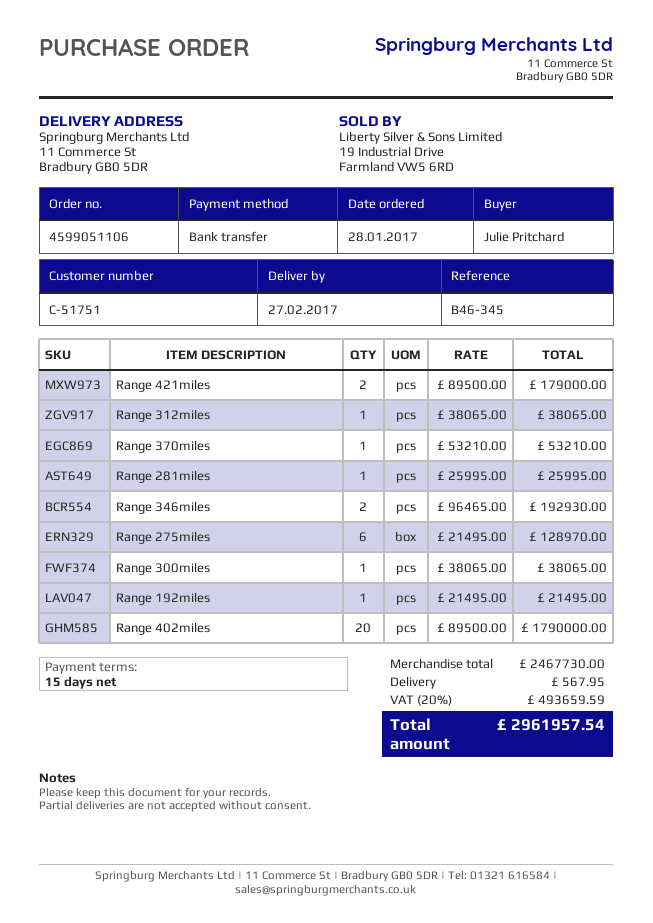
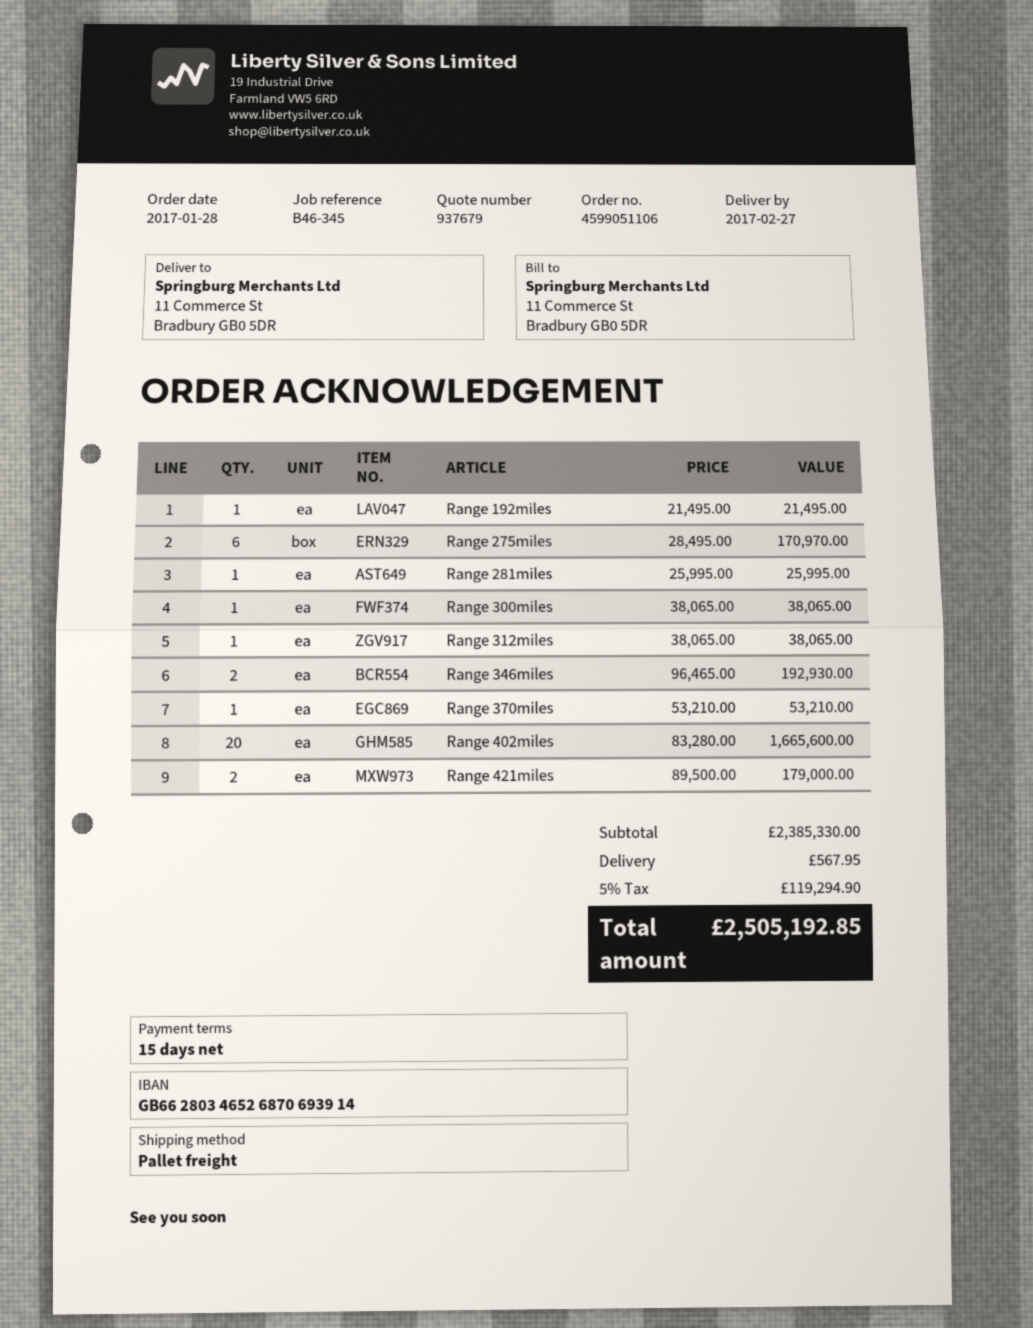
Range 275miles: 6 x 21495.00 = 128970.00 -> 6 x 28495.00 = 170970.00
Range 402miles: 20 x 89500.00 = 1790000.00 -> 20 x 83280.00 = 1665600.00
subtotal: 2467730.00 -> 2385330.00
tax: 20% = 493659.59 -> 5% = 119294.90
total: 2961957.54 -> 2505192.85

